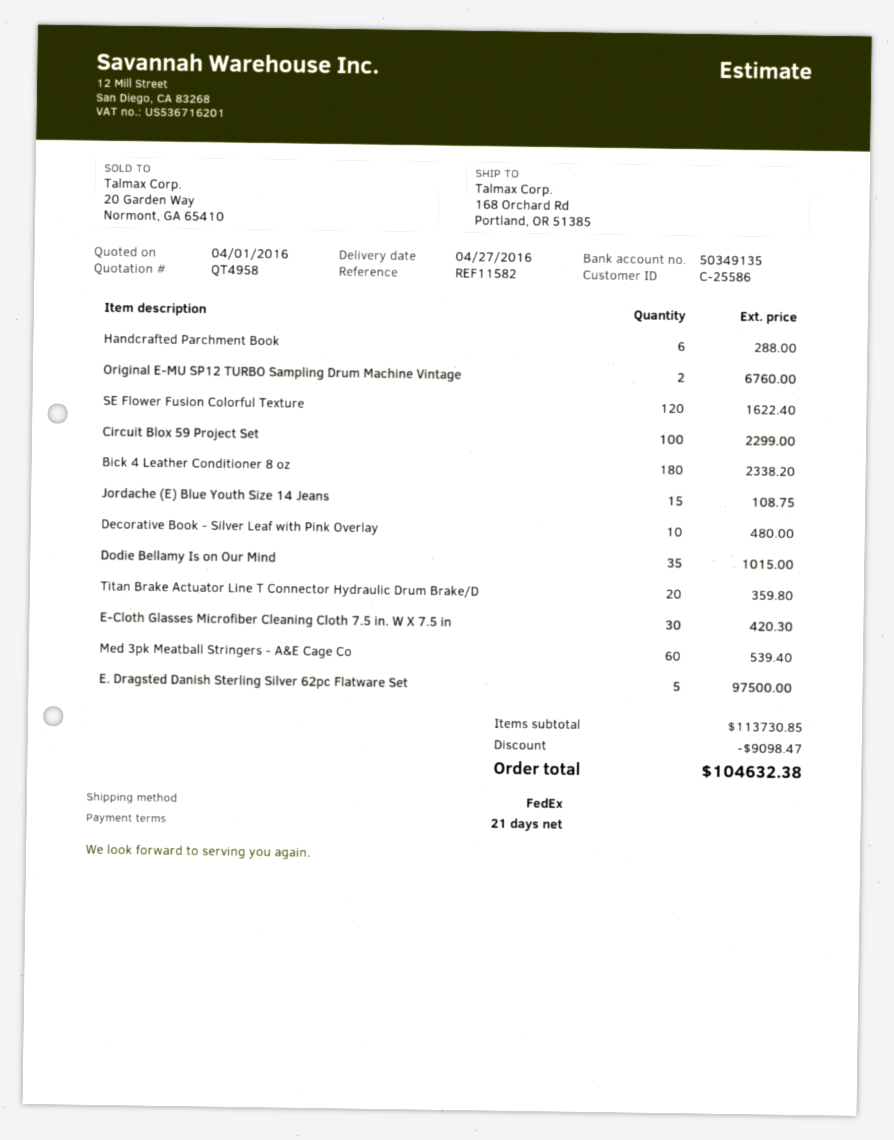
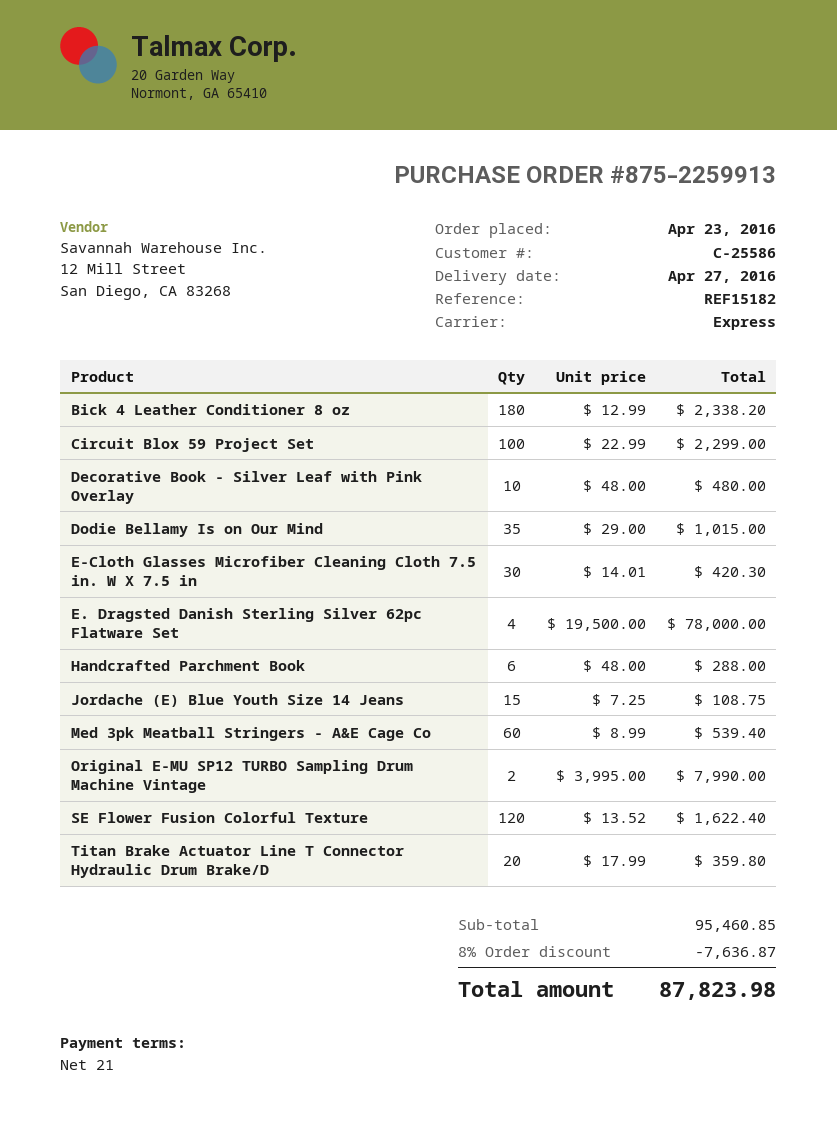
reference: REF11582 -> REF15182
shipping method: FedEx -> express
Original E-MU SP12 TURBO Sampling Drum Machine Vintage: 2 for 6760.00 -> 2 for 7990.00
E. Dragsted Danish Sterling Silver 62pc Flatware Set: 5 for 97500.00 -> 4 for 78000.00
subtotal: 113730.85 -> 95460.85
discount: 9098.47 -> 7636.87
total: 104632.38 -> 87823.98

